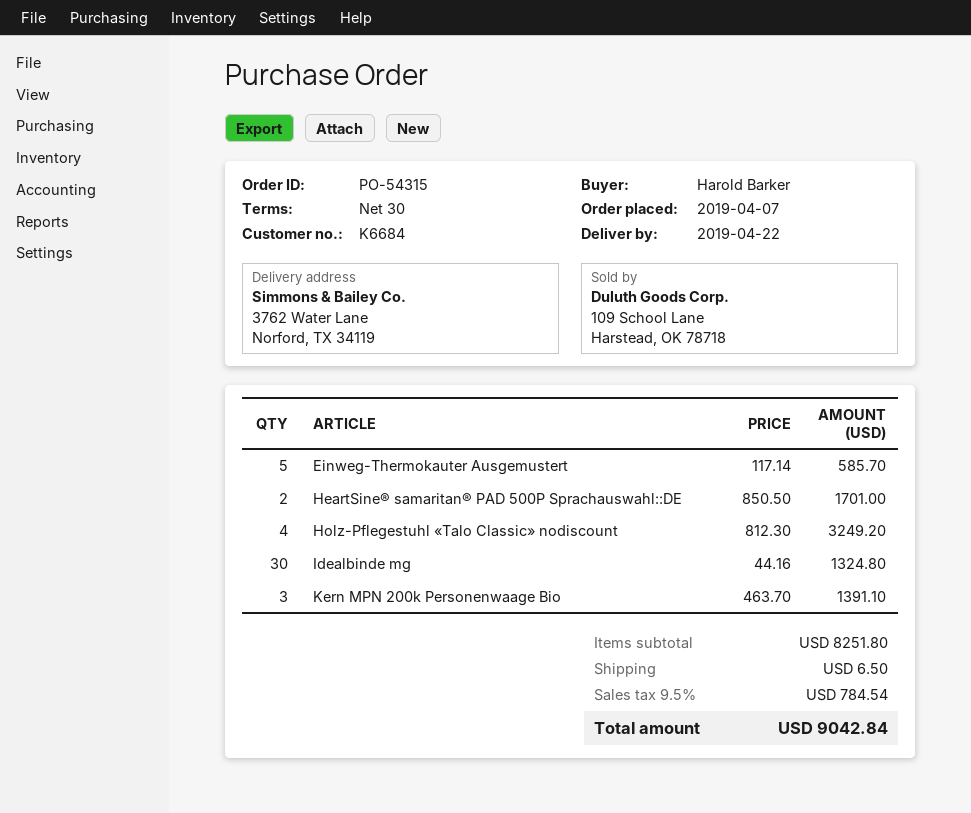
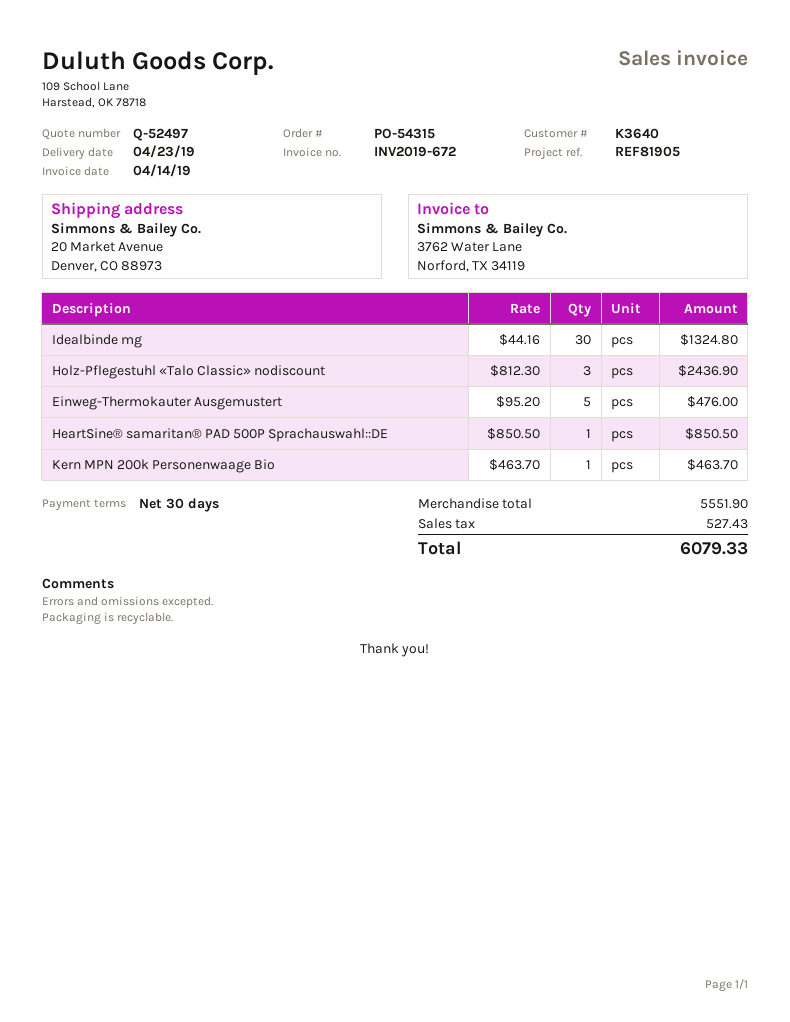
delivery date: 2019-04-22 -> 2019-04-23
customer number: K6684 -> K3640
ship to: 3762 Water Lane, Norford, TX 34119 -> 20 Market Avenue, Denver, CO 88973
Einweg-Thermokauter Ausgemustert: 5 x 117.14 = 585.70 -> 5 x 95.20 = 476.00
HeartSine® samaritan® PAD 500P Sprachauswahl::DE: 2 x 850.50 = 1701.00 -> 1 x 850.50 = 850.50
Holz-Pflegestuhl «Talo Classic» nodiscount: 4 x 812.30 = 3249.20 -> 3 x 812.30 = 2436.90
Kern MPN 200k Personenwaage Bio: 3 x 463.70 = 1391.10 -> 1 x 463.70 = 463.70
subtotal: 8251.80 -> 5551.90
shipping: 6.50 -> none
tax: 784.54 -> 527.43
total: 9042.84 -> 6079.33

